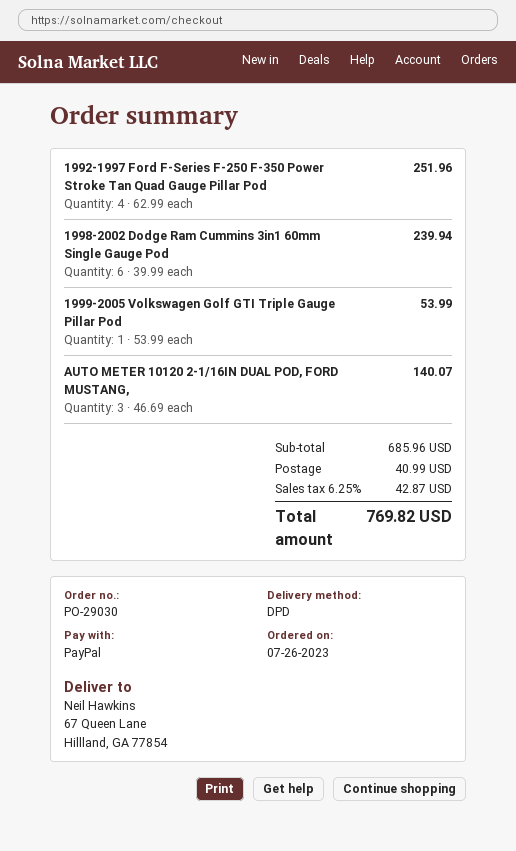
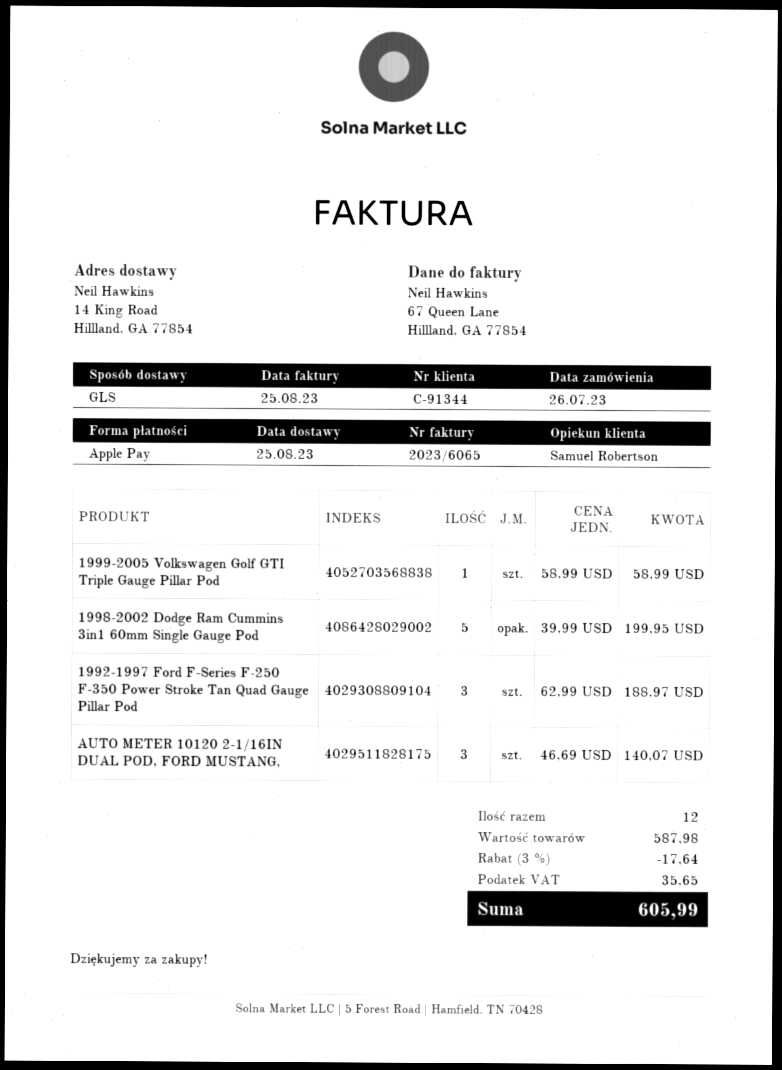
payment method: PayPal -> Apple Pay
shipping method: DPD -> GLS
ship to: 67 Queen Lane, Hillland, GA 77854 -> 14 King Road, Hillland, GA 77854
1992-1997 Ford F-Series F-250 F-350 Power Stroke Tan Quad Gauge Pillar Pod: 4 x 62.99 = 251.96 -> 3 x 62.99 = 188.97
1998-2002 Dodge Ram Cummins 3in1 60mm Single Gauge Pod: 6 x 39.99 = 239.94 -> 5 x 39.99 = 199.95
1999-2005 Volkswagen Golf GTI Triple Gauge Pillar Pod: 1 x 53.99 = 53.99 -> 1 x 58.99 = 58.99
subtotal: 685.96 -> 587.98
discount: none -> 3% = 17.64
shipping: 40.99 -> none
tax: 42.87 -> 35.65
total: 769.82 -> 605.99

